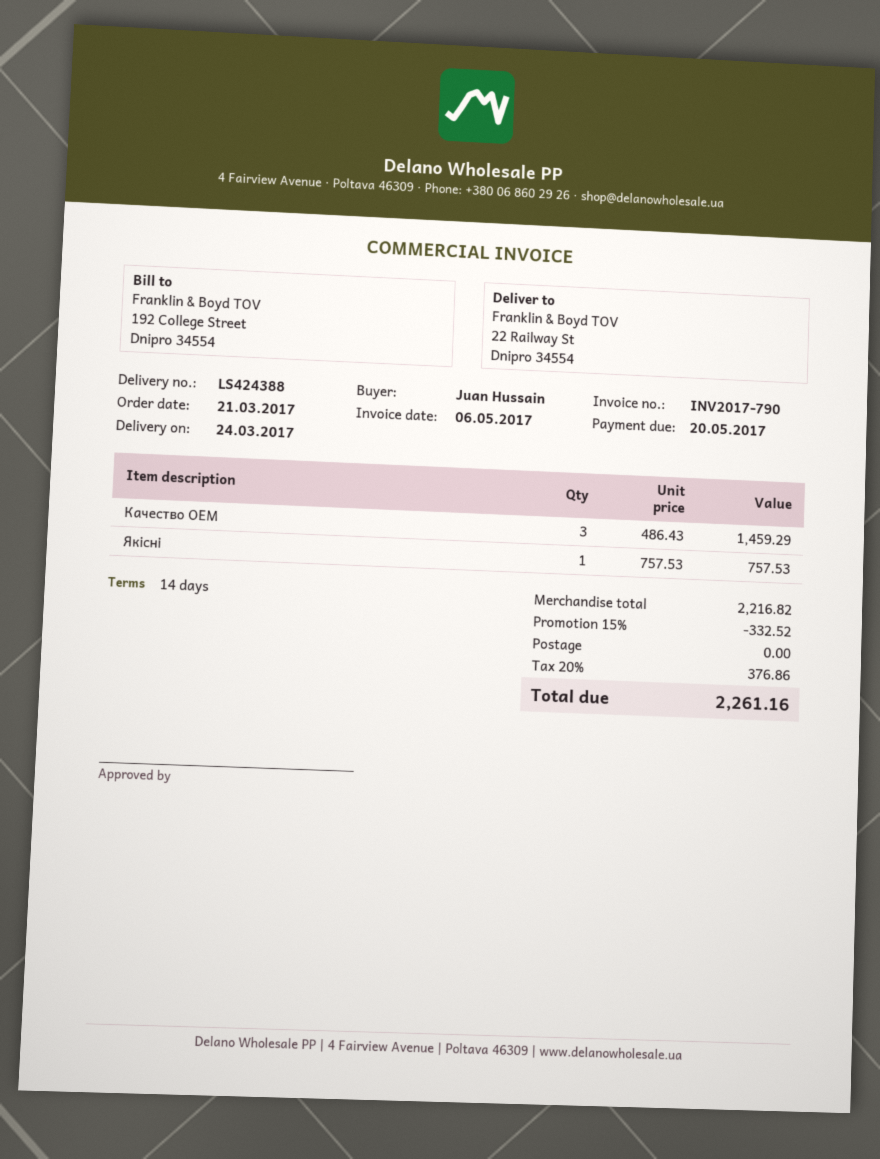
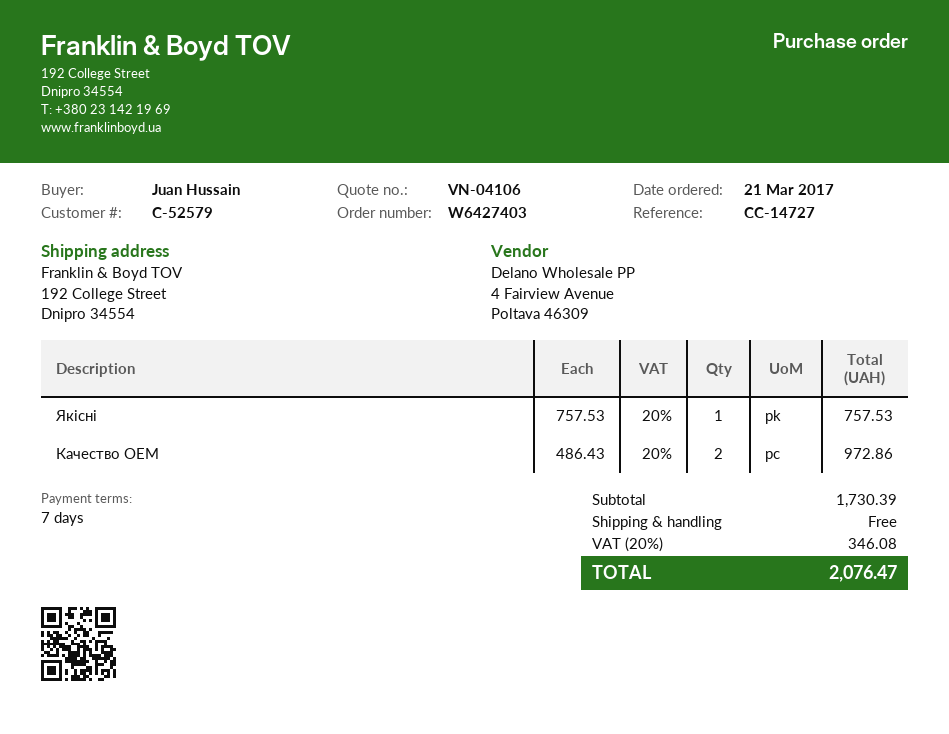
payment terms: 14 days -> 7 days
ship to: 22 Railway St, Dnipro 34554 -> 192 College Street, Dnipro 34554
Качество OEM: 3 x 486.43 = 1459.29 -> 2 x 486.43 = 972.86
subtotal: 2216.82 -> 1730.39
discount: 15% = 332.52 -> none
tax: 20% = 376.86 -> 20% = 346.08
total: 2261.16 -> 2076.47

